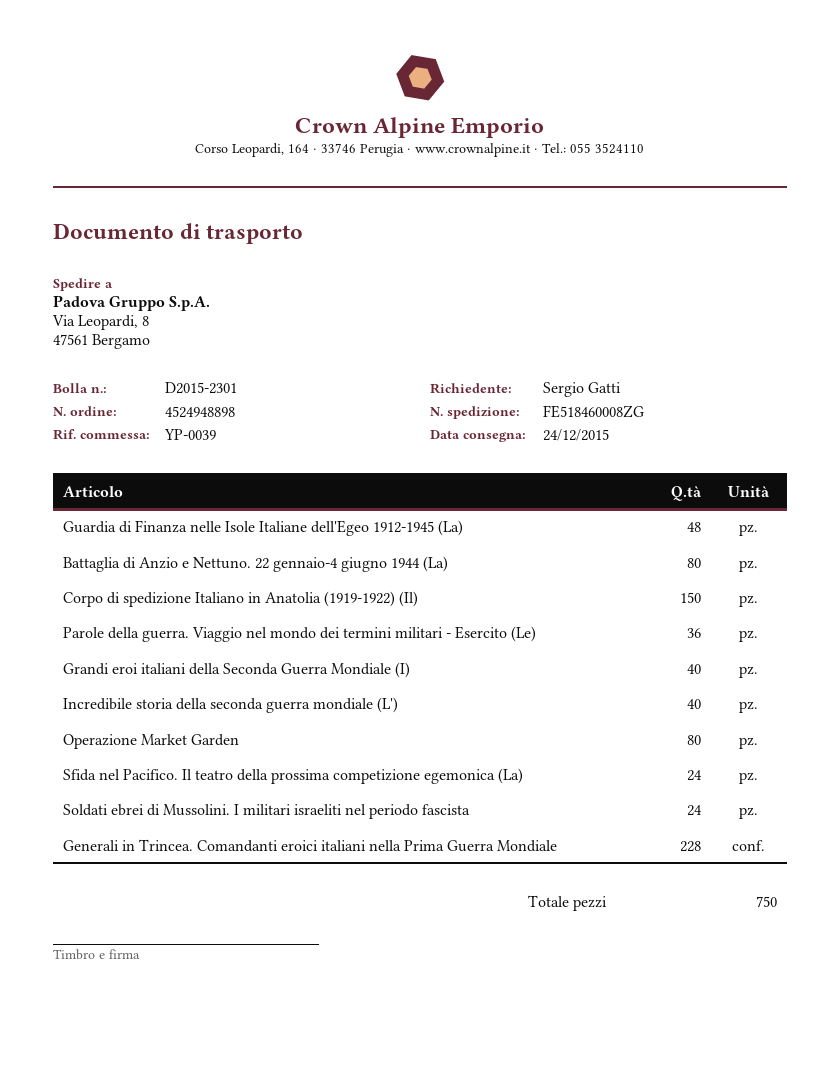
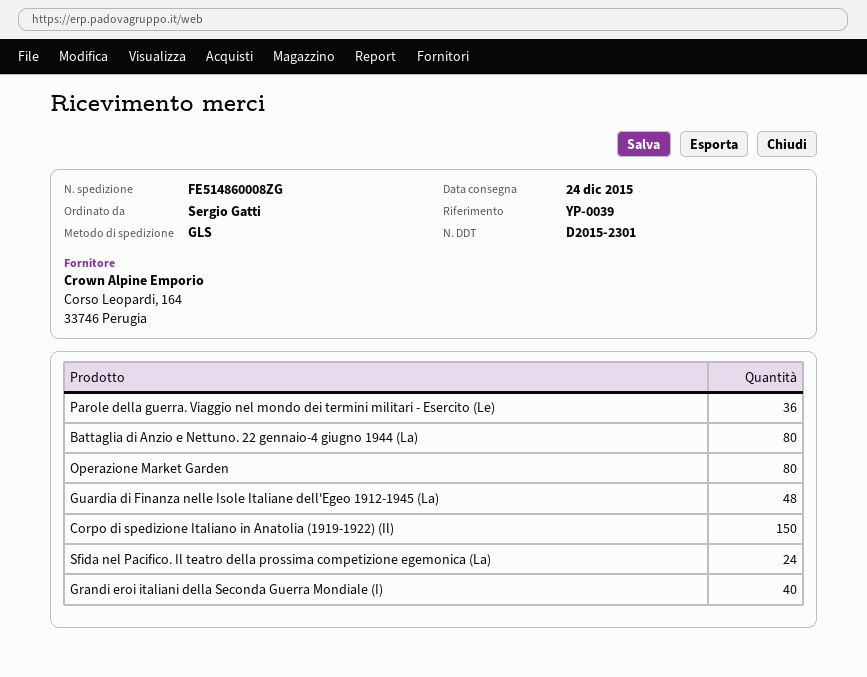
tracking number: FE518460008ZG -> FE514860008ZG
Incredibile storia della seconda guerra mondiale (L'): 40 -> none
Soldati ebrei di Mussolini. I militari israeliti nel periodo fascista: 24 -> none
Generali in Trincea. Comandanti eroici italiani nella Prima Guerra Mondiale: 228 -> none

